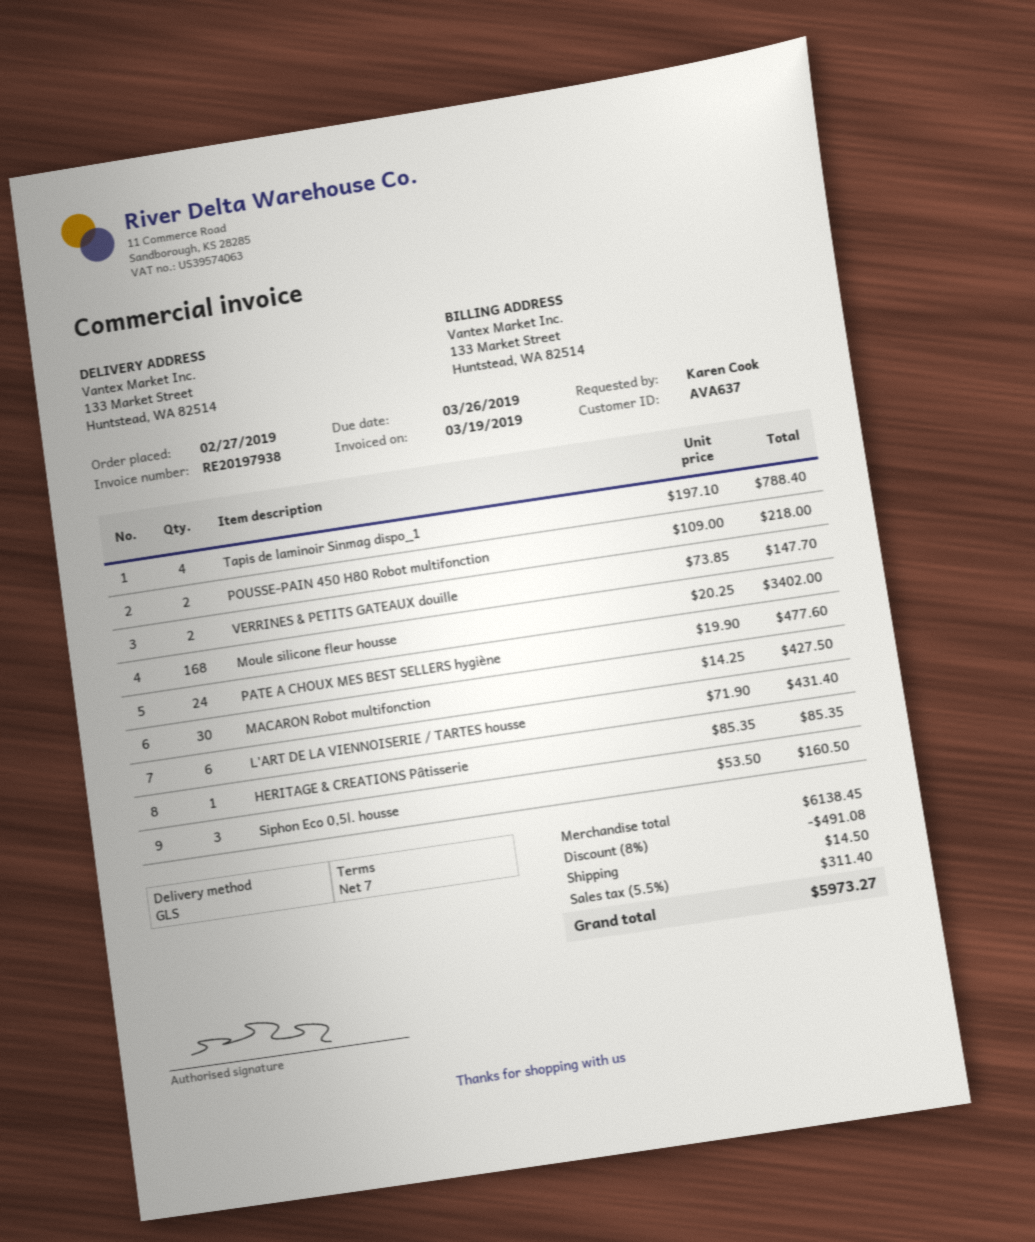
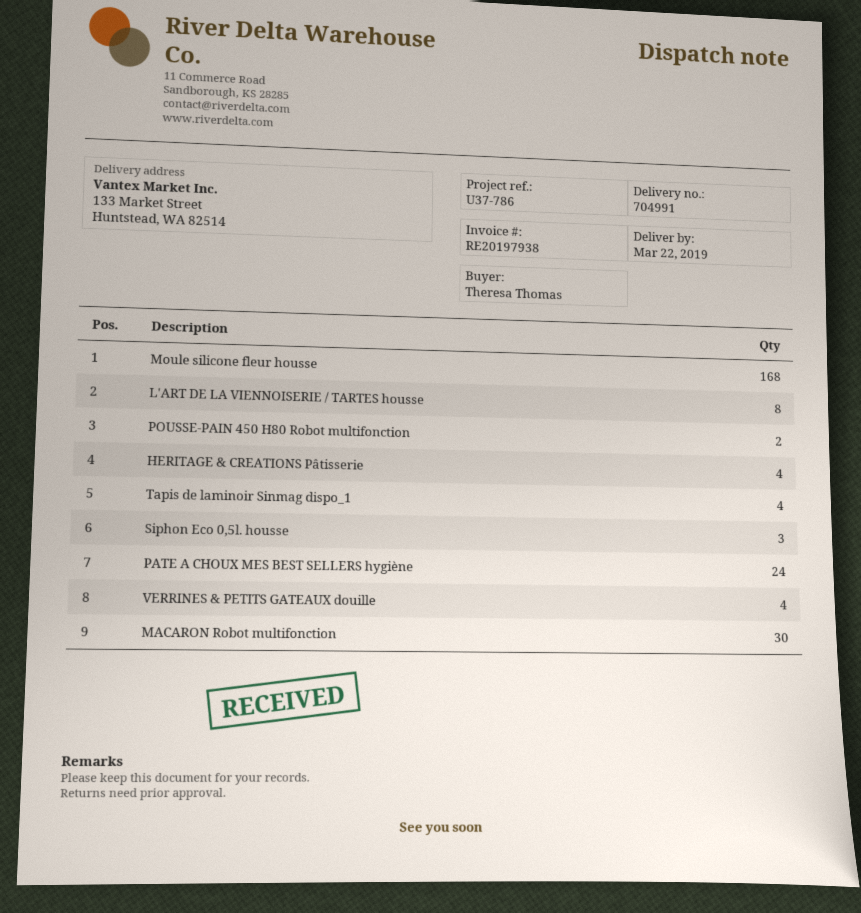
ordered by: Karen Cook -> Theresa Thomas
VERRINES & PETITS GATEAUX douille: 2 -> 4
L'ART DE LA VIENNOISERIE / TARTES housse: 6 -> 8
HERITAGE & CREATIONS Pâtisserie: 1 -> 4

